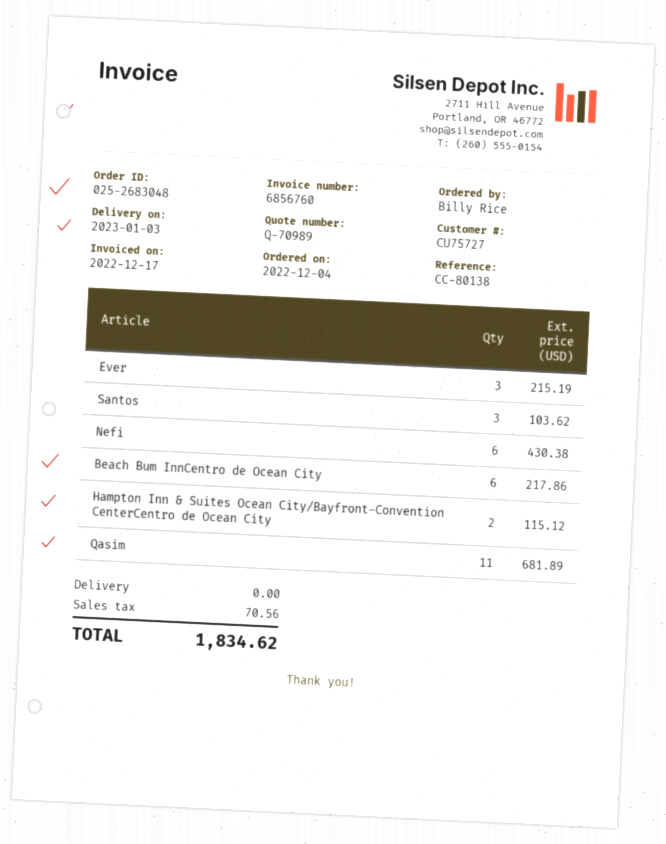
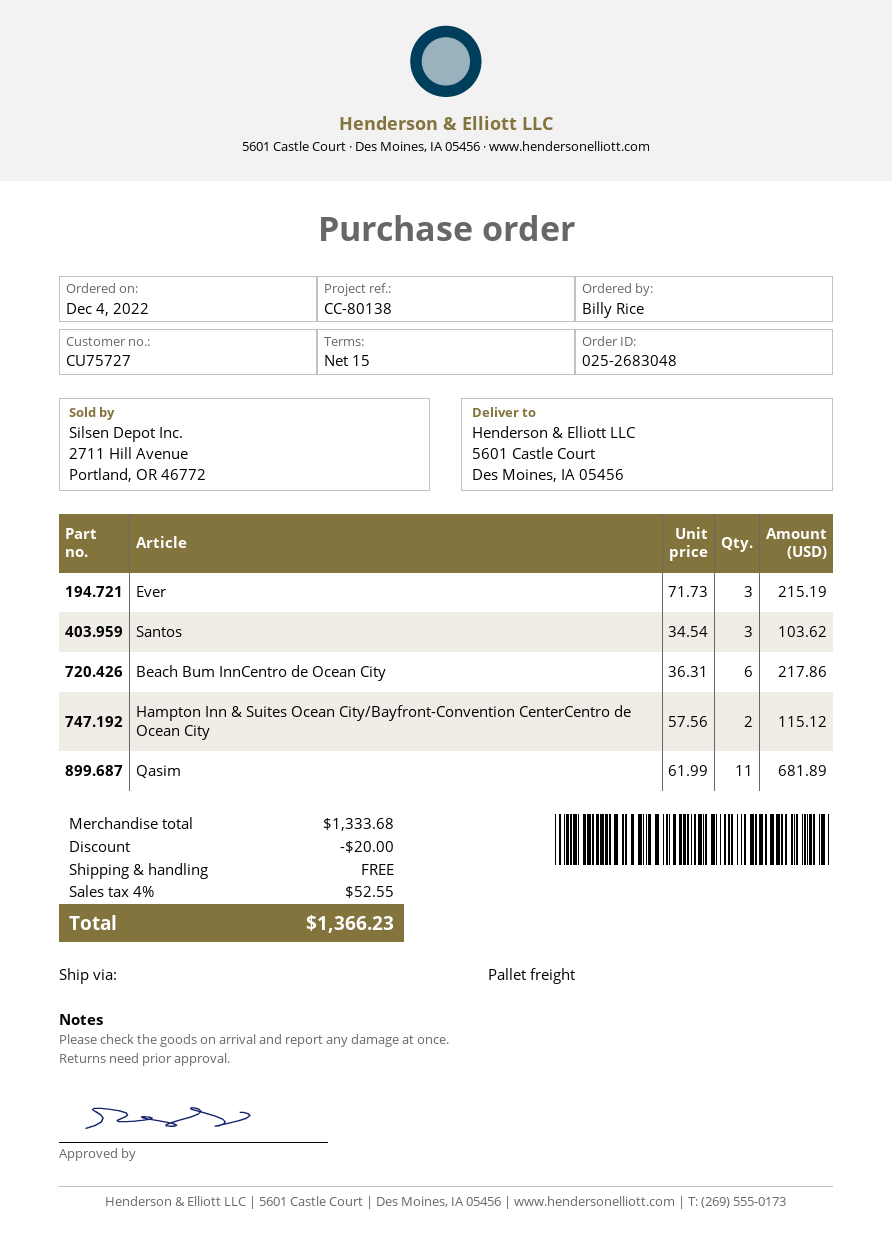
Nefi: 6 for 430.38 -> none
discount: none -> 20.00
tax: 70.56 -> 52.55
total: 1834.62 -> 1366.23

